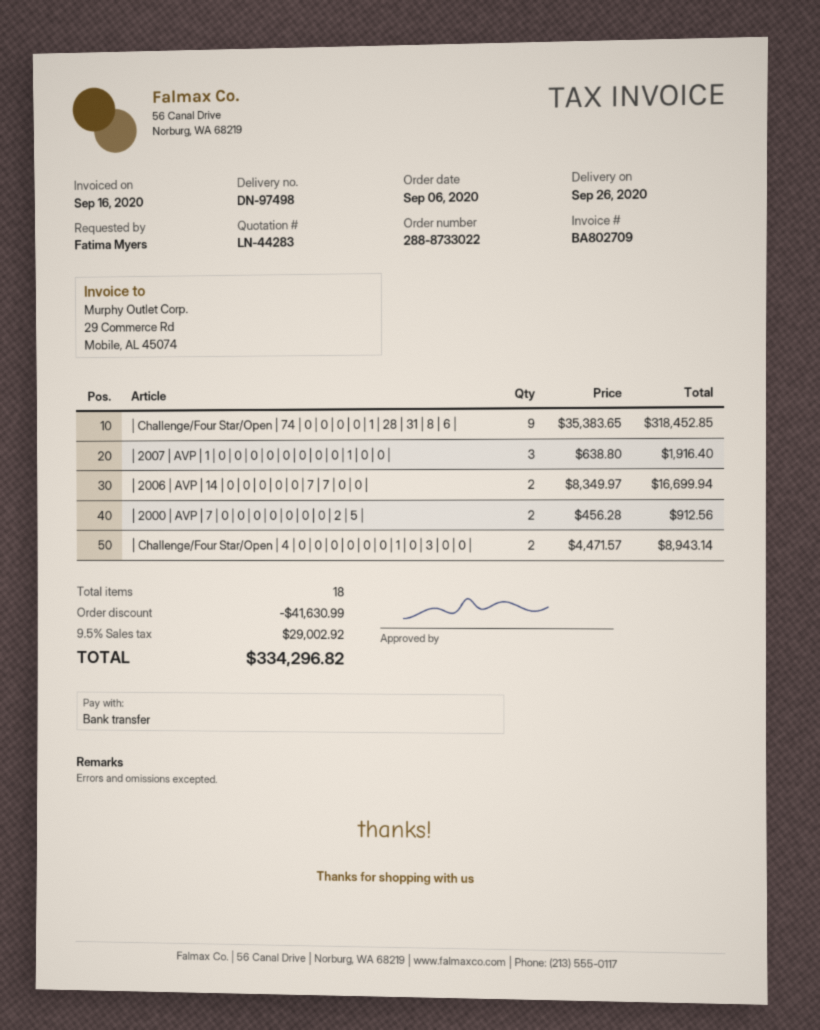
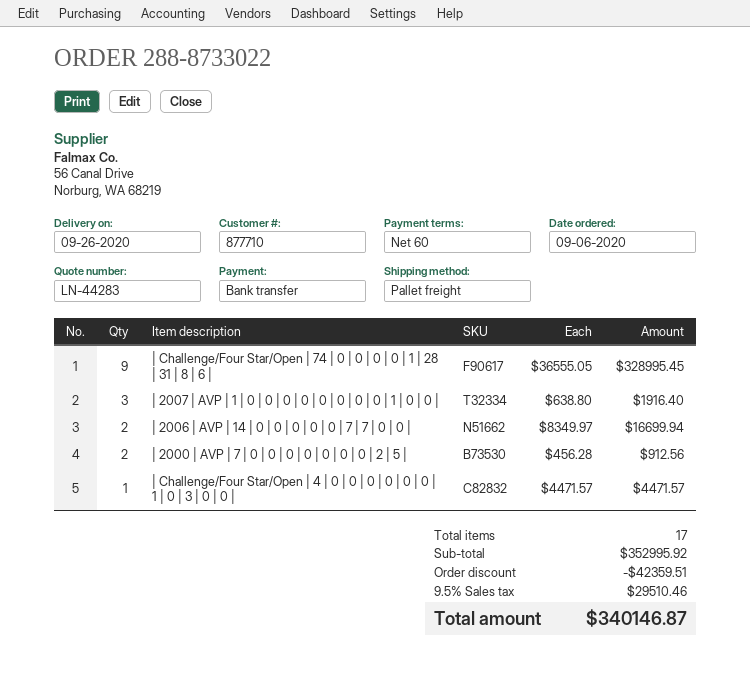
| Challenge/Four Star/Open | 74 | 0 | 0 | 0 | 0 | 1 | 28 | 31 | 8 | 6 |: 9 x 35383.65 = 318452.85 -> 9 x 36555.05 = 328995.45
| Challenge/Four Star/Open | 4 | 0 | 0 | 0 | 0 | 0 | 0 | 1 | 0 | 3 | 0 | 0 |: 2 x 4471.57 = 8943.14 -> 1 x 4471.57 = 4471.57
total quantity: 18 -> 17
discount: 41630.99 -> 42359.51
tax: 9.5% = 29002.92 -> 9.5% = 29510.46
total: 334296.82 -> 340146.87

